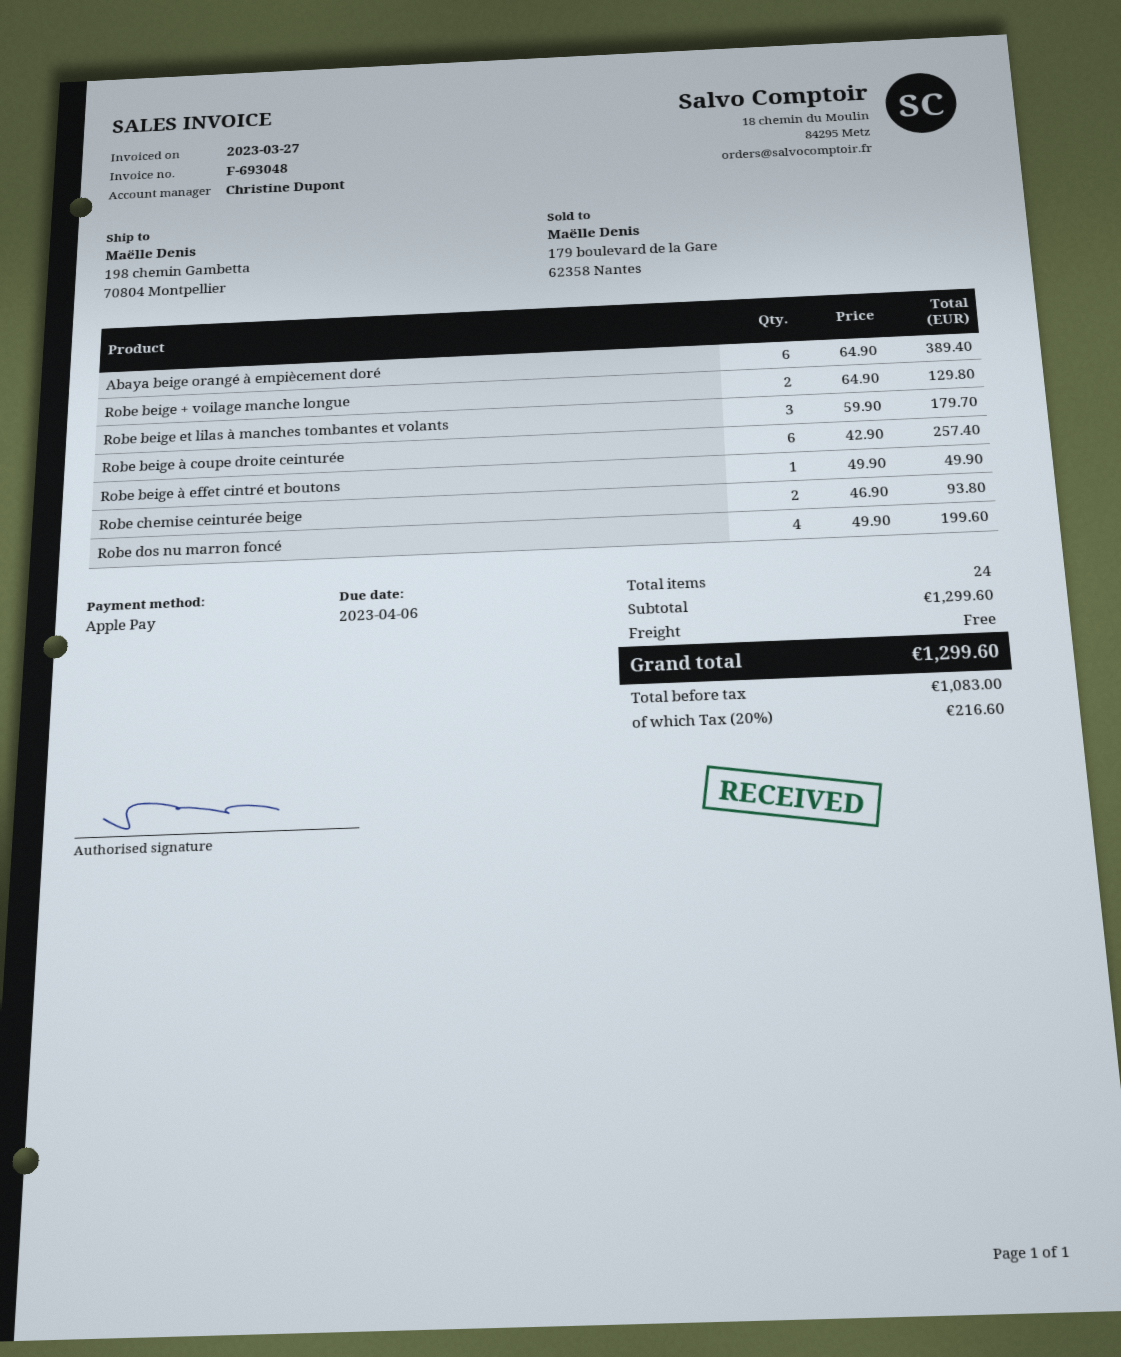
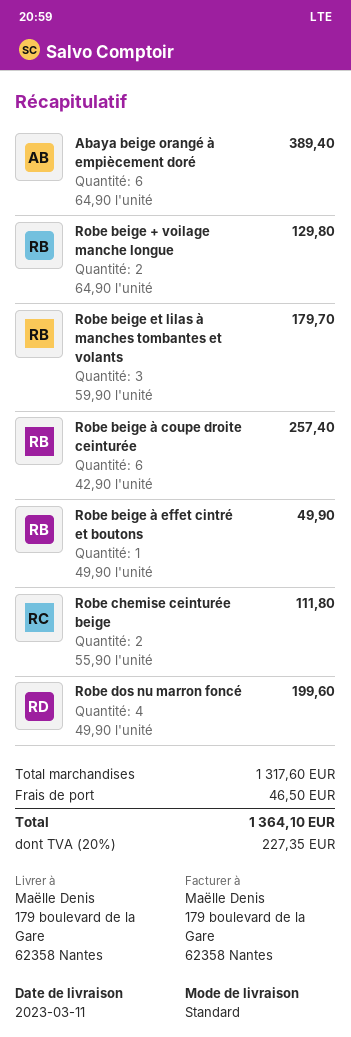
ship to: 198 chemin Gambetta, 70804 Montpellier -> 179 boulevard de la Gare, 62358 Nantes
Robe chemise ceinturée beige: 2 x 46.90 = 93.80 -> 2 x 55.90 = 111.80
subtotal: 1299.60 -> 1317.60
shipping: 0.00 -> 46.50
tax: 20% = 216.60 -> 20% = 227.35
total: 1299.60 -> 1364.10

